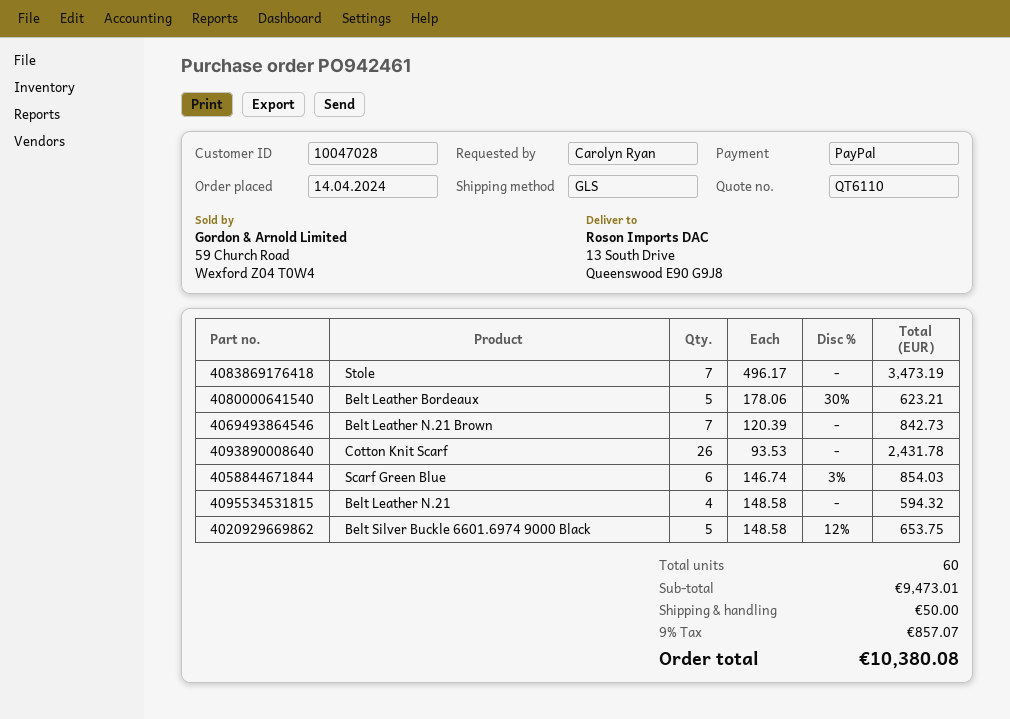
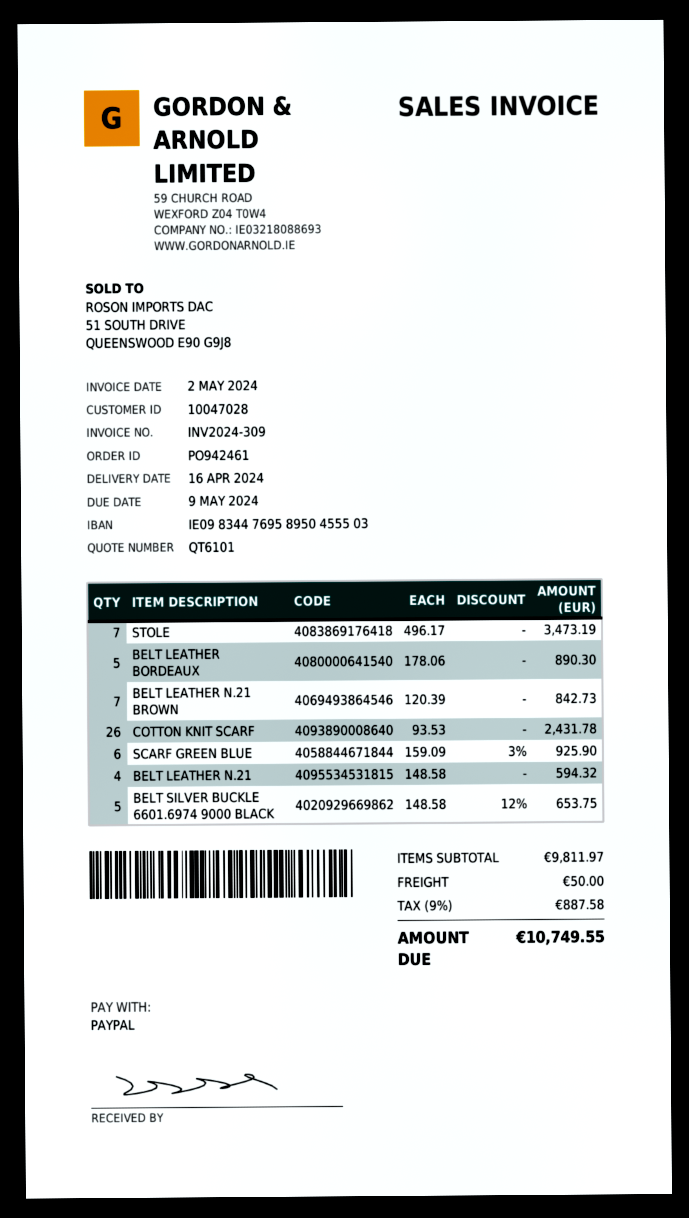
quote number: QT6110 -> QT6101
Belt Leather Bordeaux: 5 x 178.06 - 30% = 623.21 -> 5 x 178.06 = 890.30
Scarf Green Blue: 6 x 146.74 - 3% = 854.03 -> 6 x 159.09 - 3% = 925.90
subtotal: 9473.01 -> 9811.97
tax: 9% = 857.07 -> 9% = 887.58
total: 10380.08 -> 10749.55

